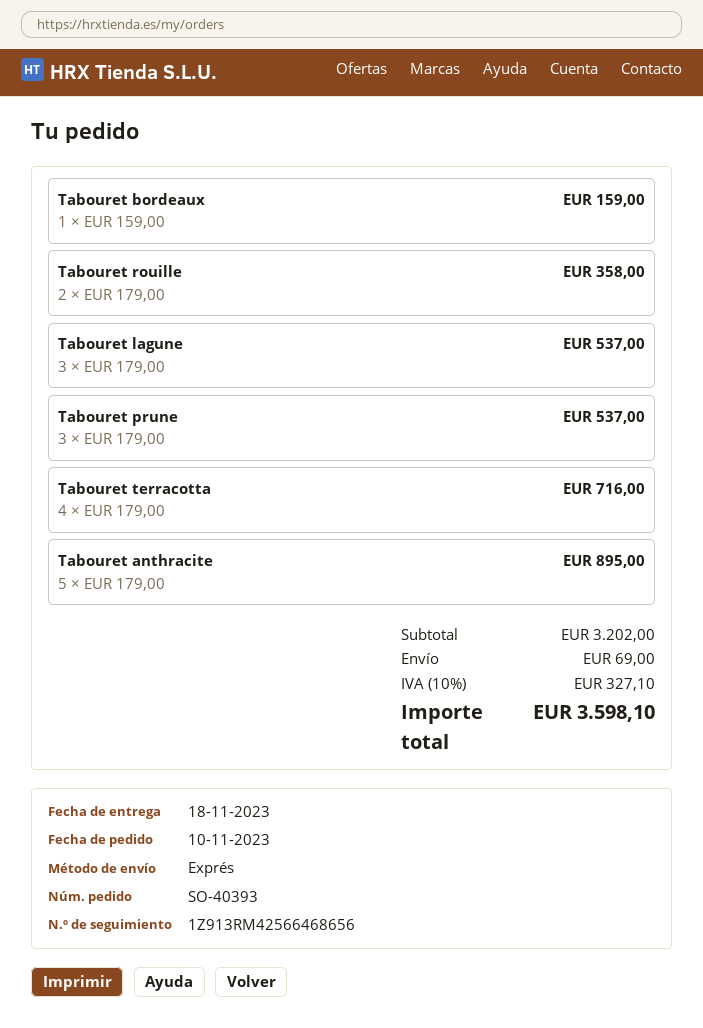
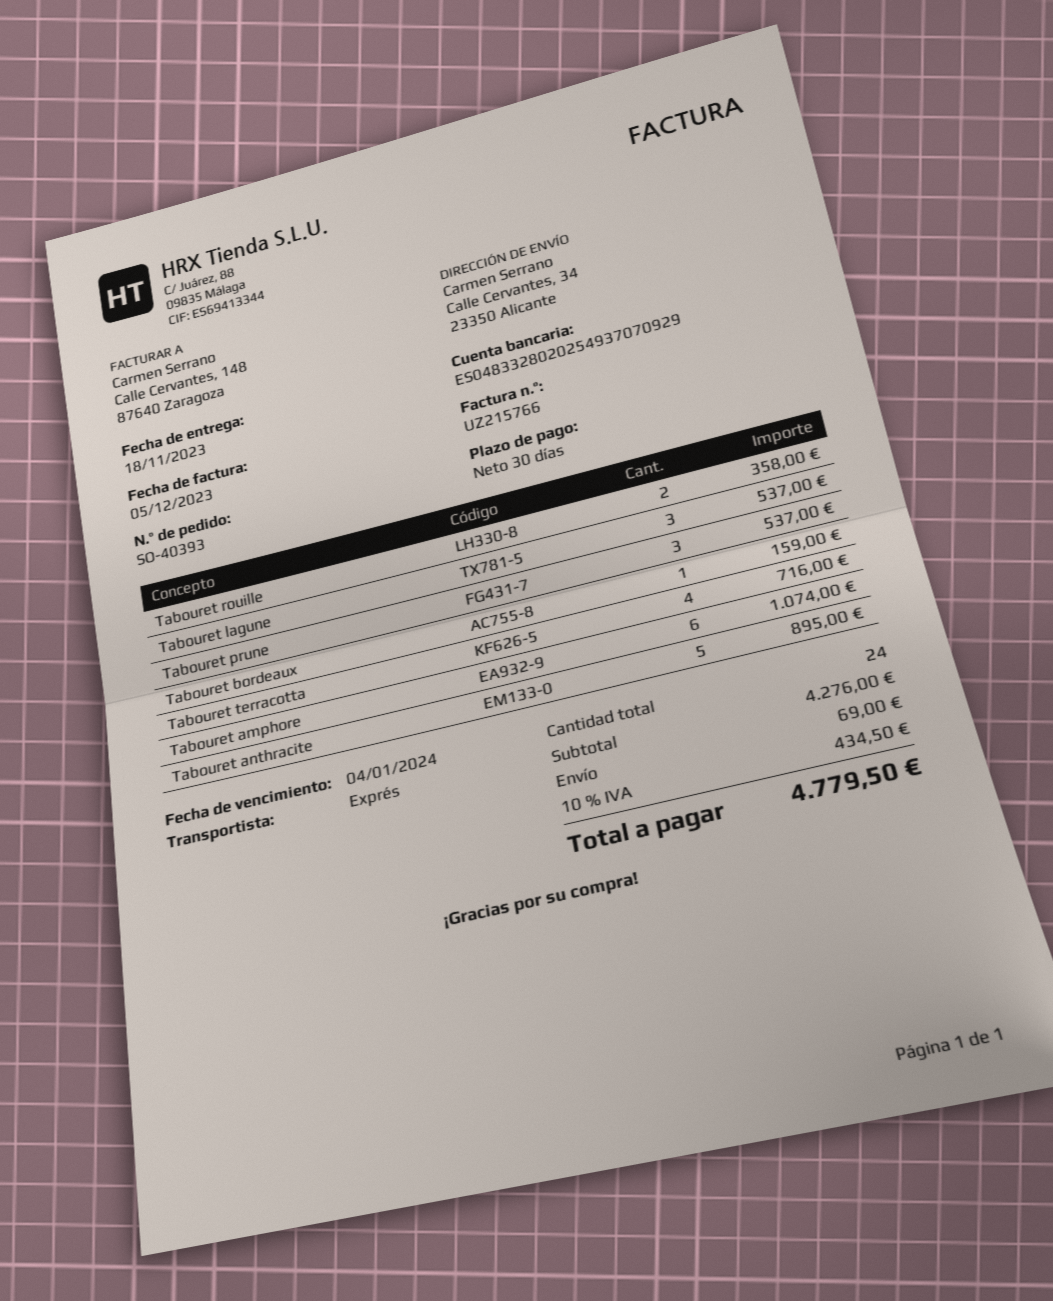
Tabouret amphore: none -> 6 for 1074.00
subtotal: 3202.00 -> 4276.00
tax: 10% = 327.10 -> 10% = 434.50
total: 3598.10 -> 4779.50

